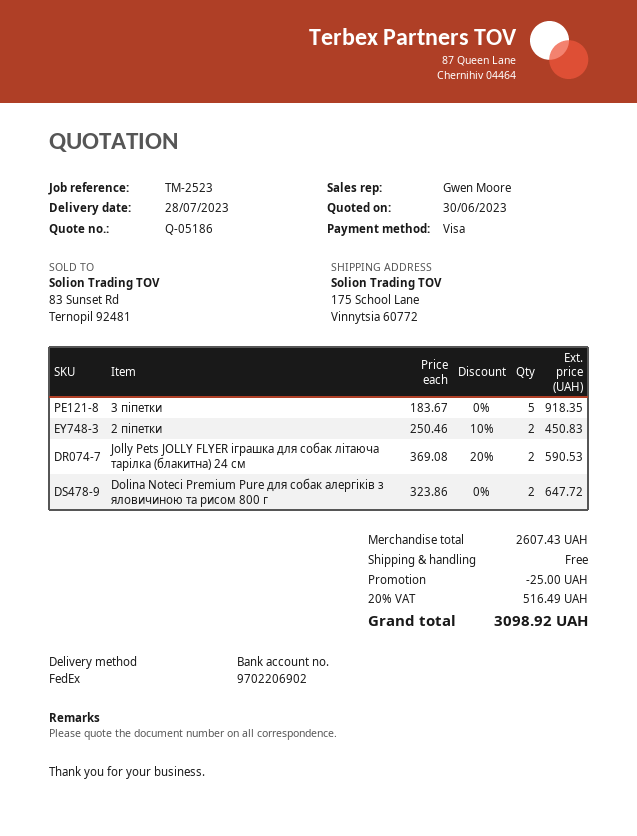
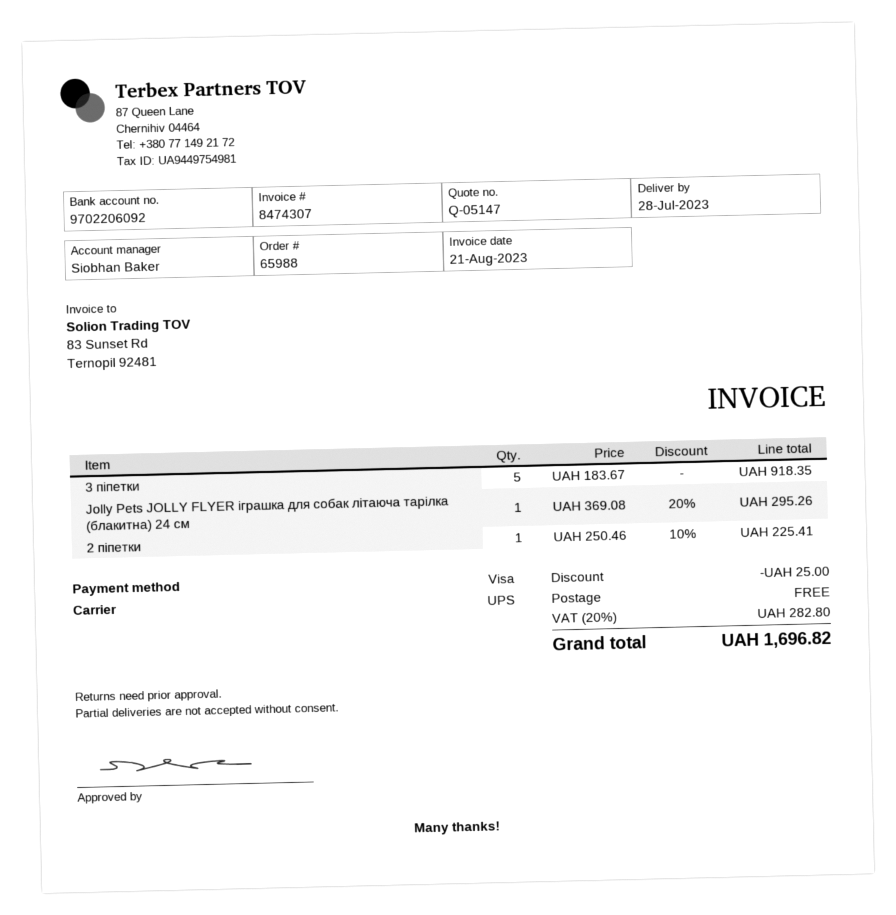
quote number: Q-05186 -> Q-05147
sales rep: Gwen Moore -> Siobhan Baker
bank account: 9702206902 -> 9702206092
shipping method: FedEx -> UPS
2 піпетки: 2 x 250.46 - 10% = 450.83 -> 1 x 250.46 - 10% = 225.41
Jolly Pets JOLLY FLYER іграшка для собак літаюча тарілка (блакитна) 24 см: 2 x 369.08 - 20% = 590.53 -> 1 x 369.08 - 20% = 295.26
Dolina Noteci Premium Pure для собак алергіків з яловичиною та рисом 800 г: 2 x 323.86 = 647.72 -> none
tax: 20% = 516.49 -> 20% = 282.80
total: 3098.92 -> 1696.82

